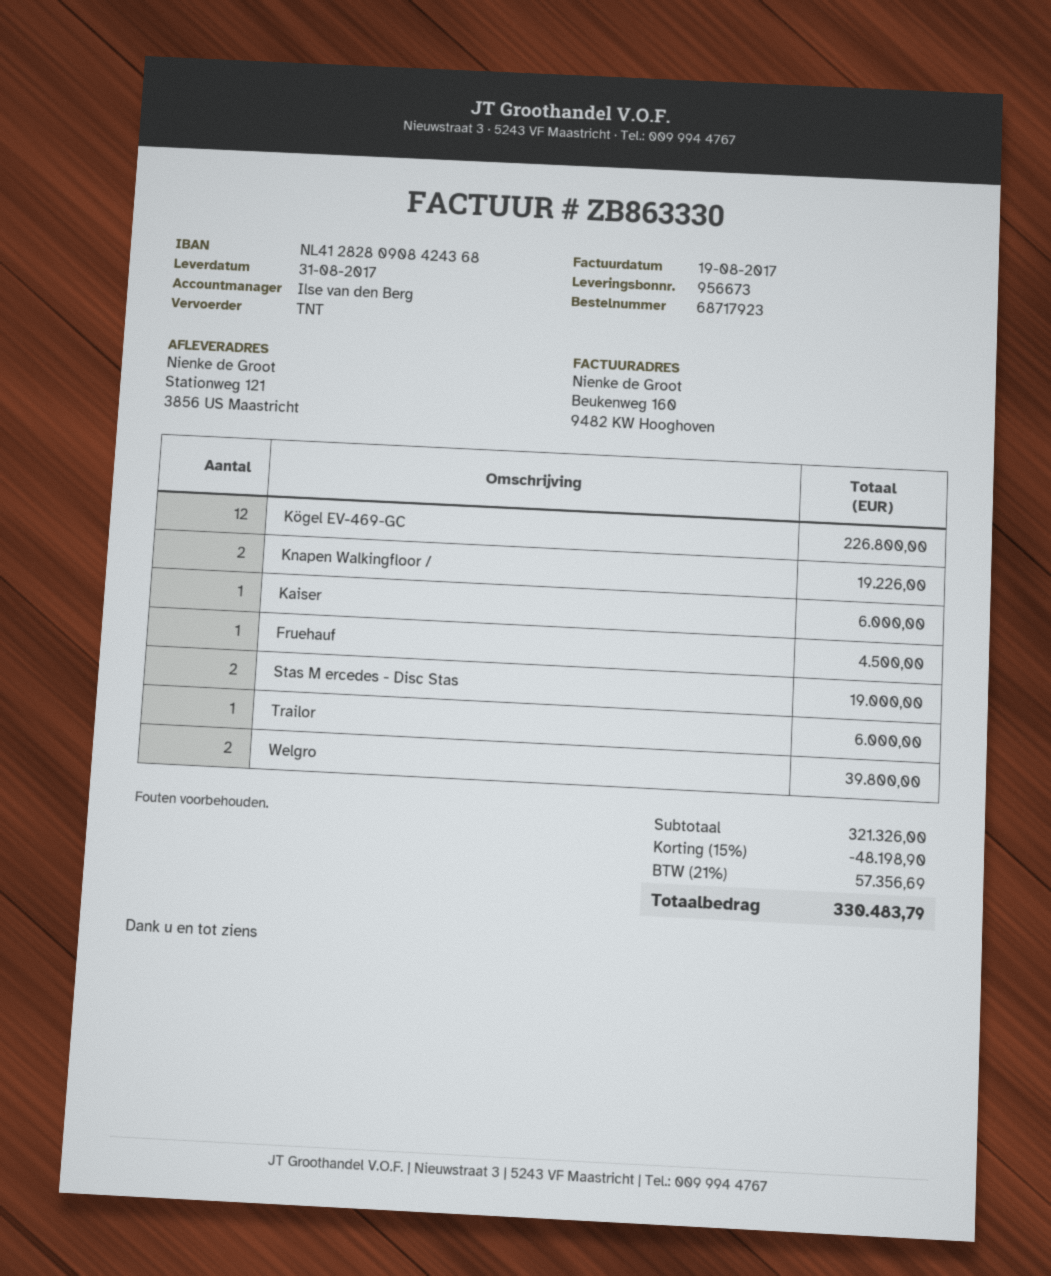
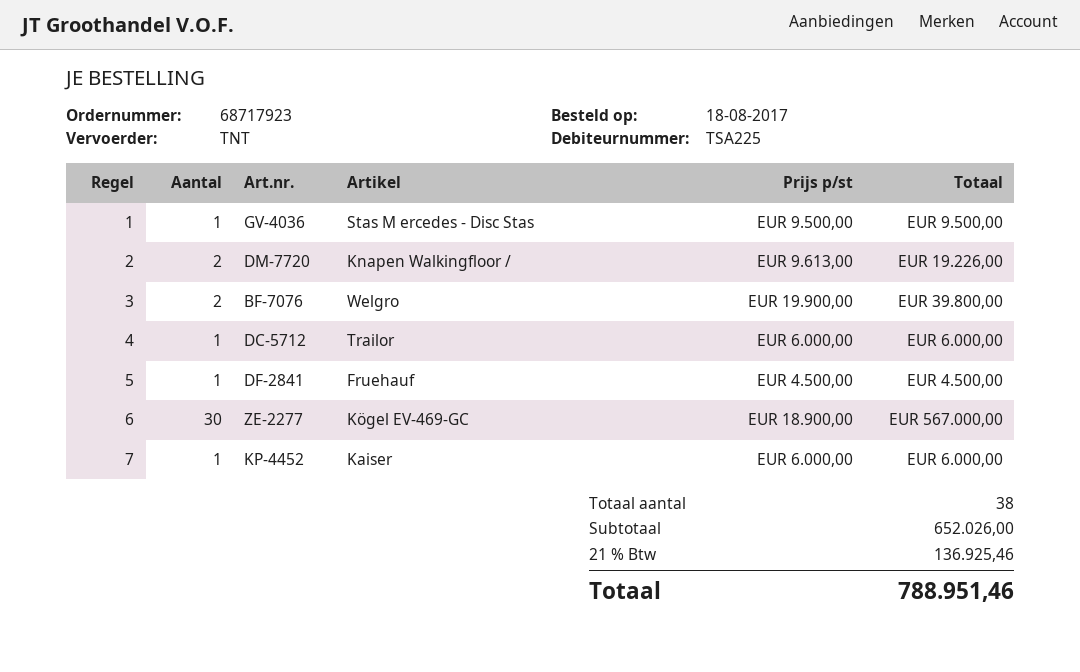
Kögel EV-469-GC: 12 for 226800.00 -> 30 for 567000.00
Stas M ercedes - Disc Stas: 2 for 19000.00 -> 1 for 9500.00
subtotal: 321326.00 -> 652026.00
discount: 15% = 48198.90 -> none
tax: 21% = 57356.69 -> 21% = 136925.46
total: 330483.79 -> 788951.46

